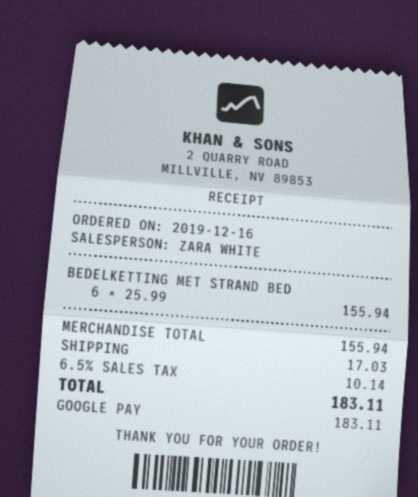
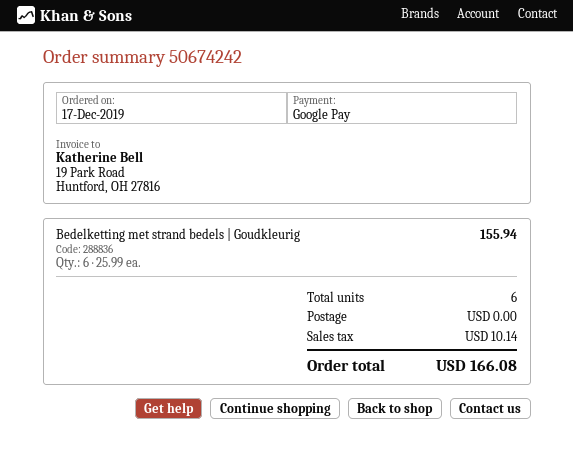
order date: 2019-12-16 -> 2019-12-17
shipping: 17.03 -> 0.00
total: 183.11 -> 166.08

